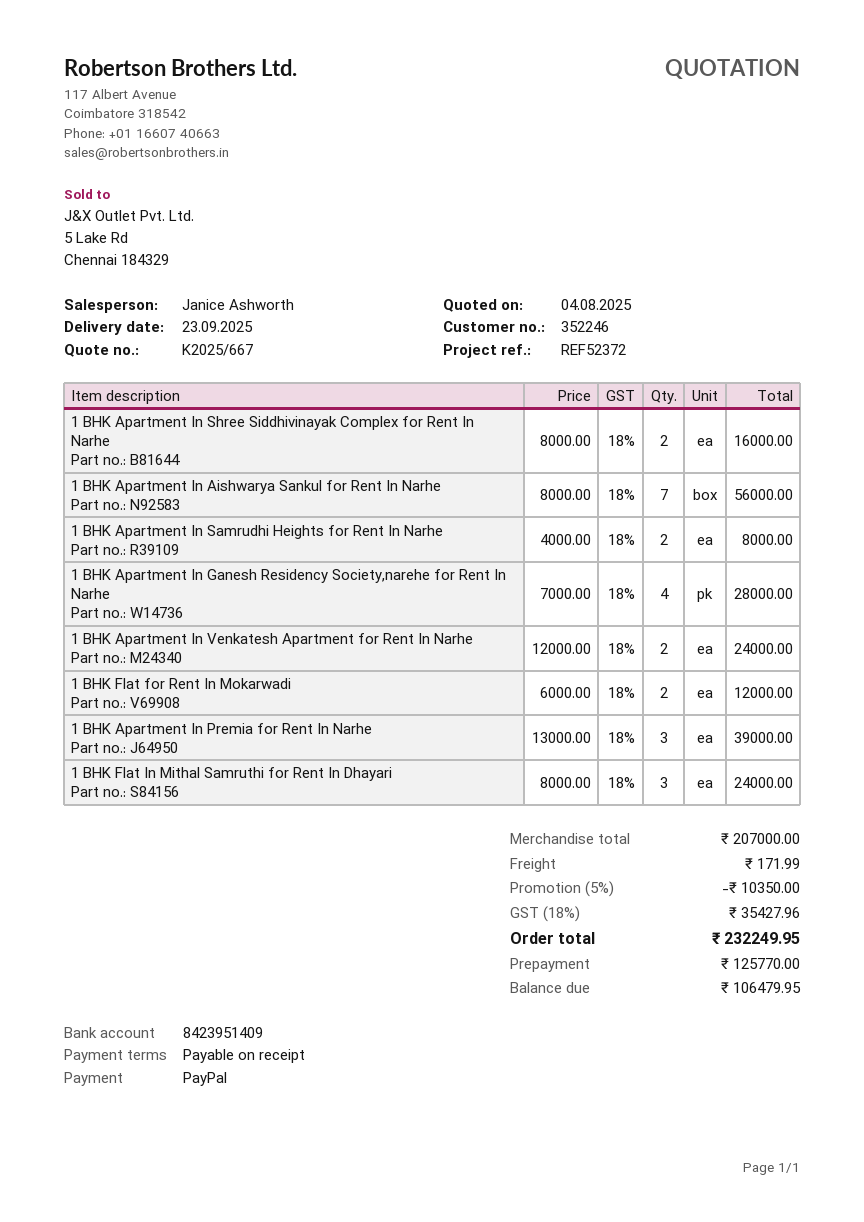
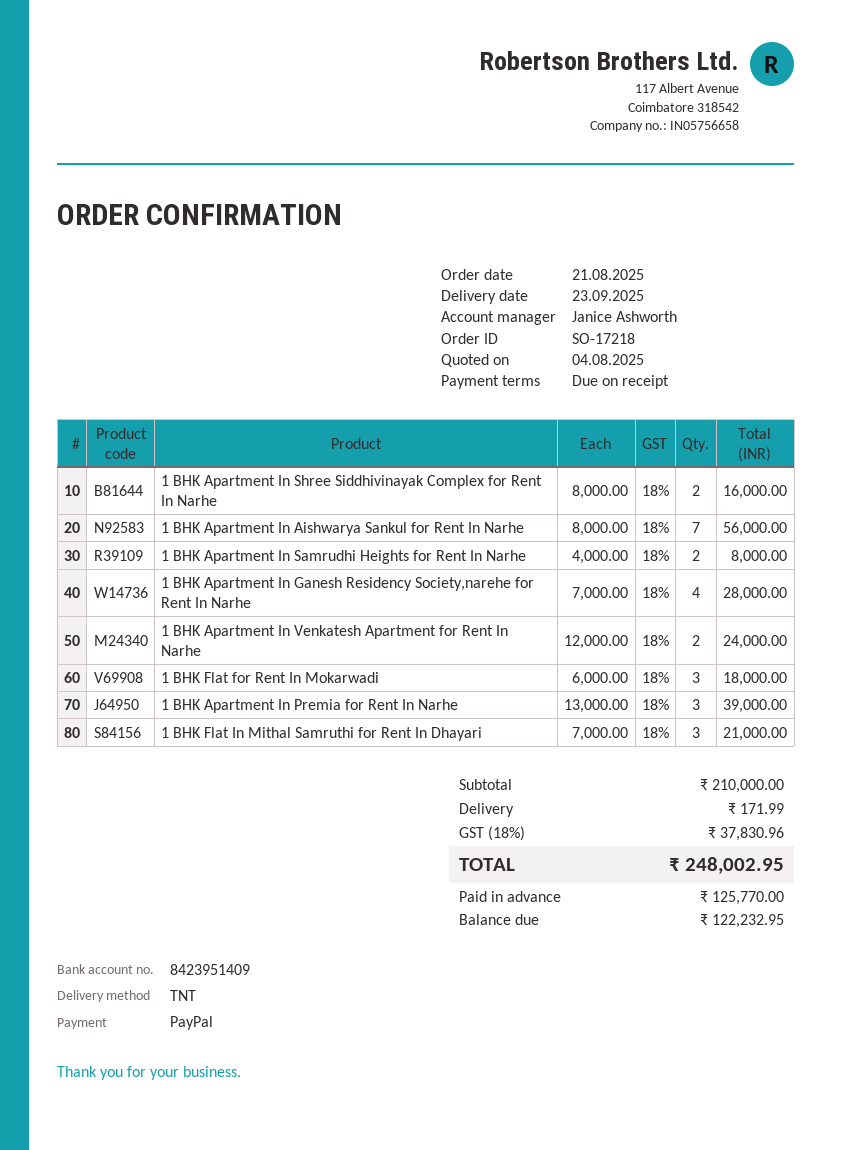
1 BHK Flat for Rent In Mokarwadi: 2 x 6000.00 = 12000.00 -> 3 x 6000.00 = 18000.00
1 BHK Flat In Mithal Samruthi for Rent In Dhayari: 3 x 8000.00 = 24000.00 -> 3 x 7000.00 = 21000.00
subtotal: 207000.00 -> 210000.00
discount: 5% = 10350.00 -> none
tax: 18% = 35427.96 -> 18% = 37830.96
total: 232249.95 -> 248002.95
balance: 106479.95 -> 122232.95

